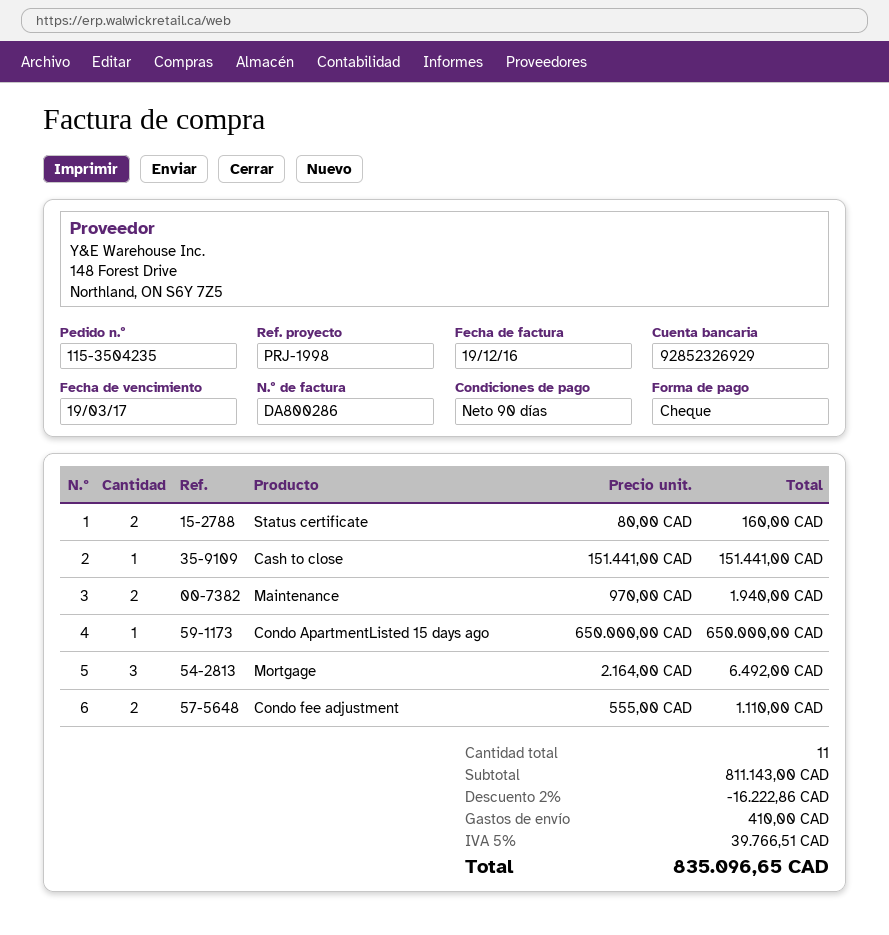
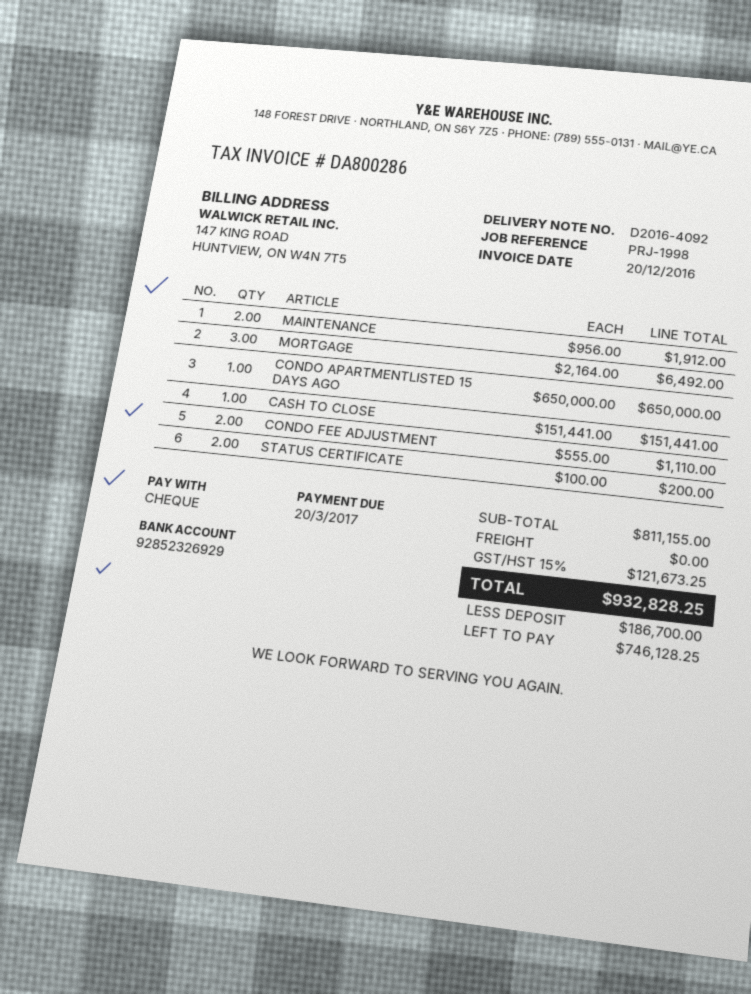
invoice date: 2016-12-19 -> 2016-12-20
due date: 2017-03-19 -> 2017-03-20
Status certificate: 2 x 80.00 = 160.00 -> 2 x 100.00 = 200.00
Maintenance: 2 x 970.00 = 1940.00 -> 2 x 956.00 = 1912.00
subtotal: 811143.00 -> 811155.00
discount: 2% = 16222.86 -> none
shipping: 410.00 -> 0.00
tax: 5% = 39766.51 -> 15% = 121673.25
total: 835096.65 -> 932828.25

